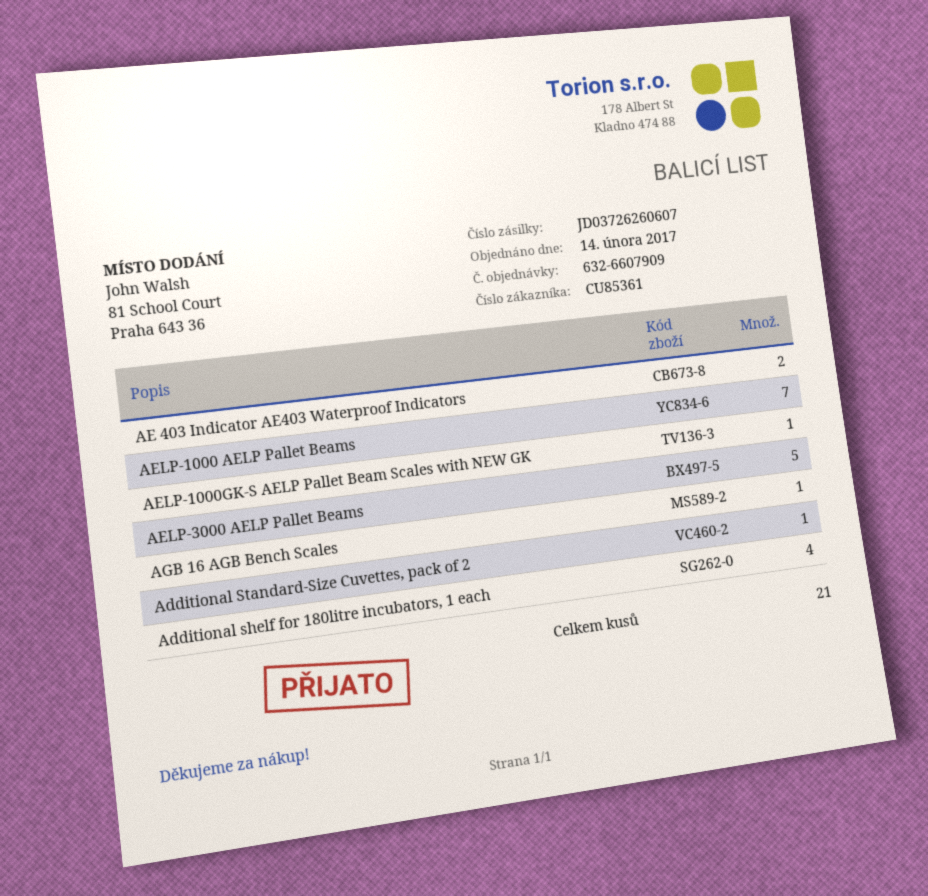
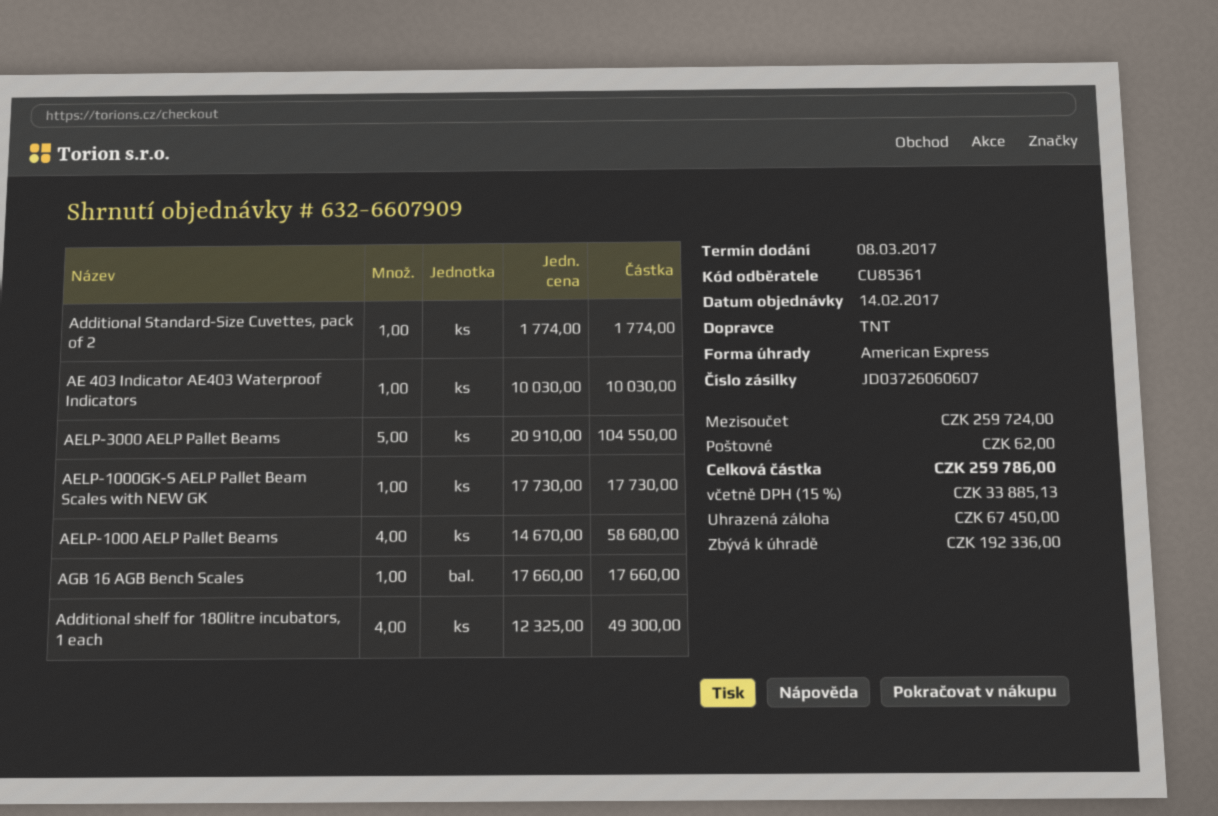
tracking number: JD03726260607 -> JD03726060607
AE 403 Indicator AE403 Waterproof Indicators: 2 -> 1
AELP-1000 AELP Pallet Beams: 7 -> 4

